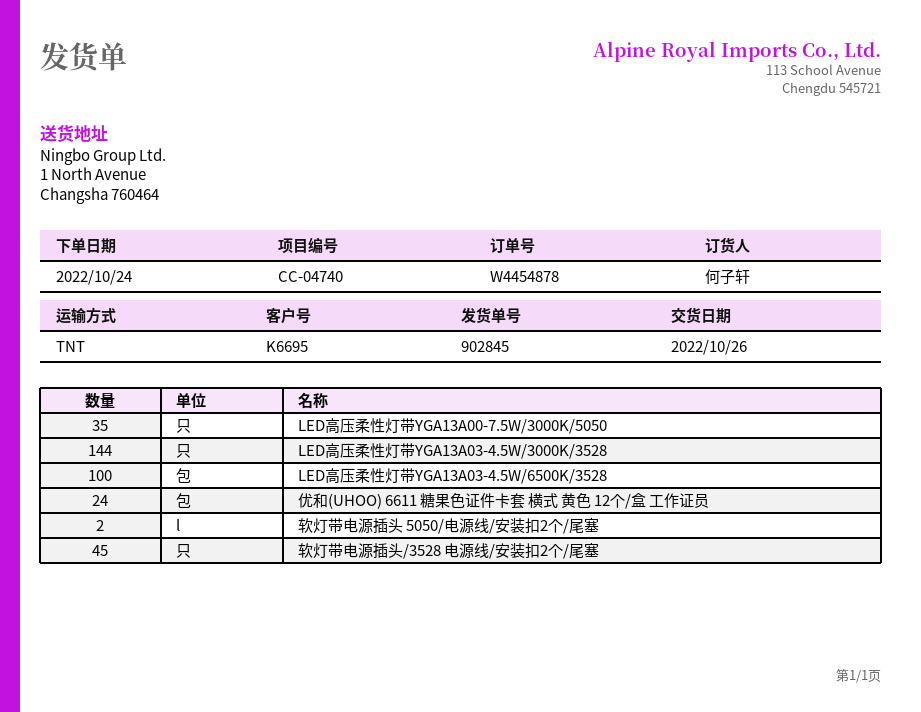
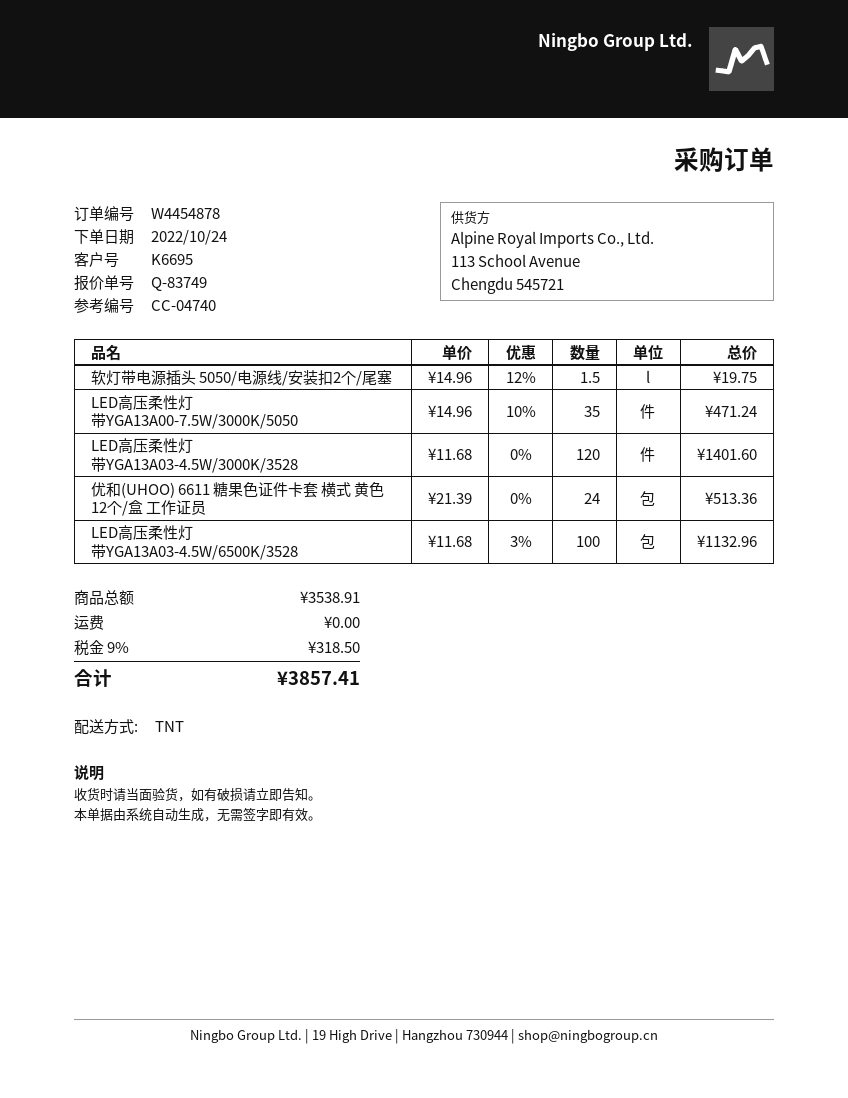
LED高压柔性灯带YGA13A03-4.5W/3000K/3528: 144 -> 120
软灯带电源插头 5050/电源线/安装扣2个/尾塞: 2 -> 1.5
软灯带电源插头/3528 电源线/安装扣2个/尾塞: 45 -> none

